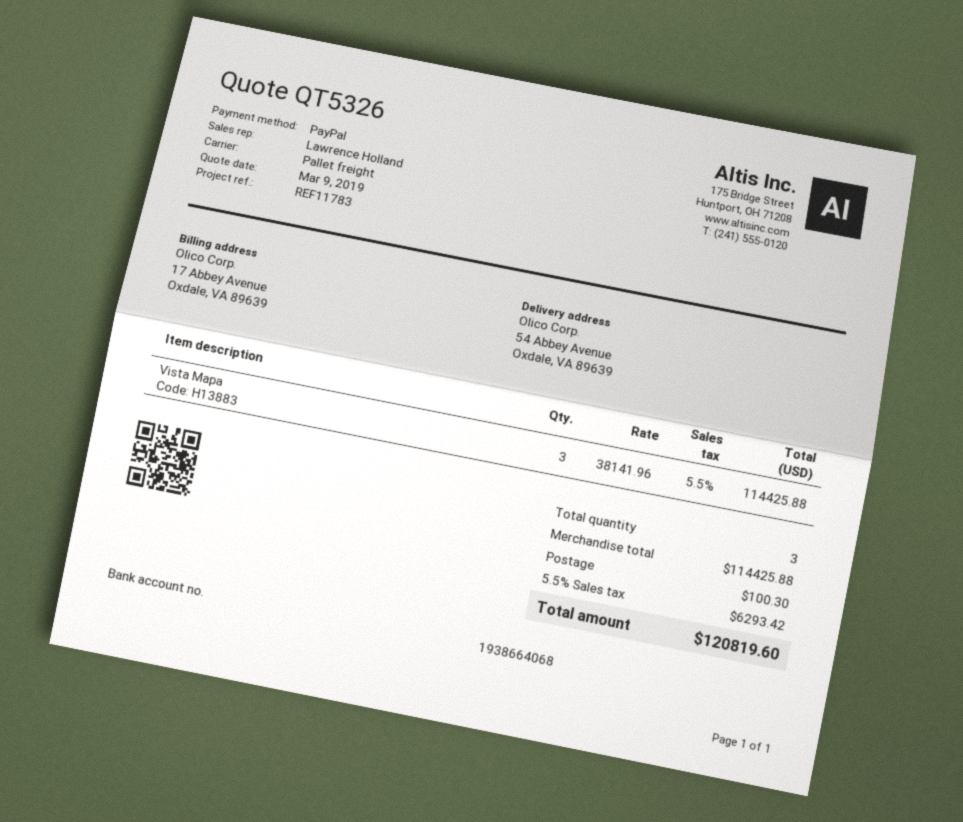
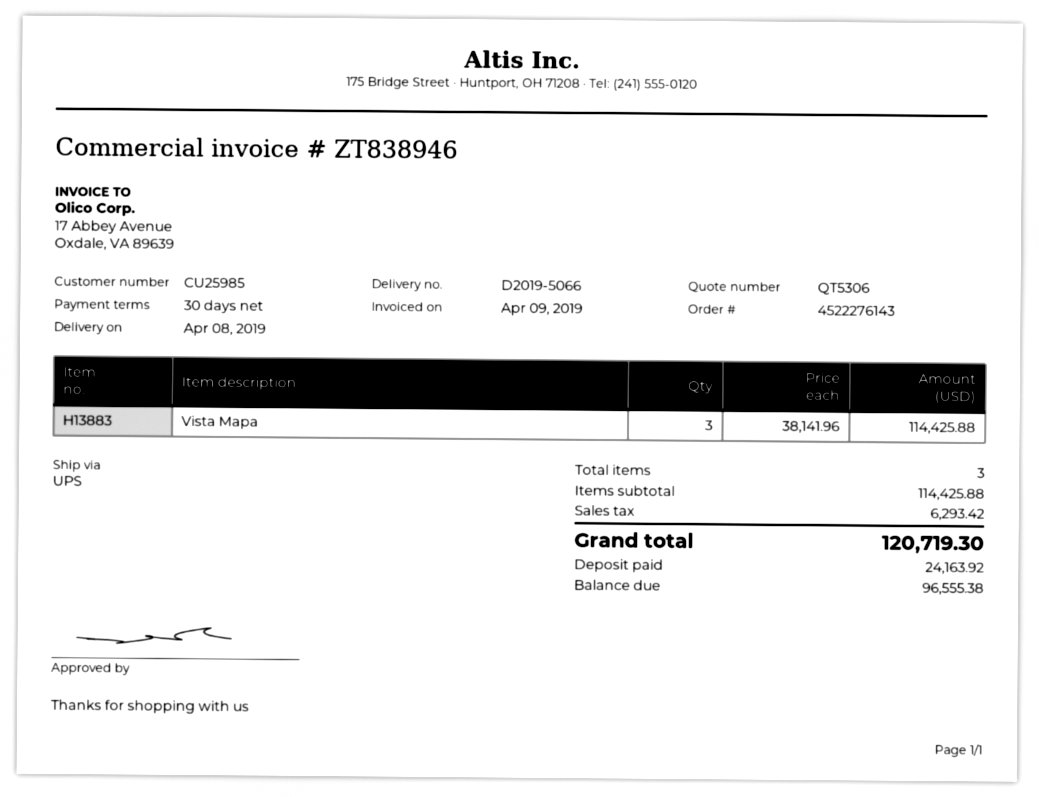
quote number: QT5326 -> QT5306
shipping method: pallet freight -> UPS
shipping: 100.30 -> none
total: 120819.60 -> 120719.30

